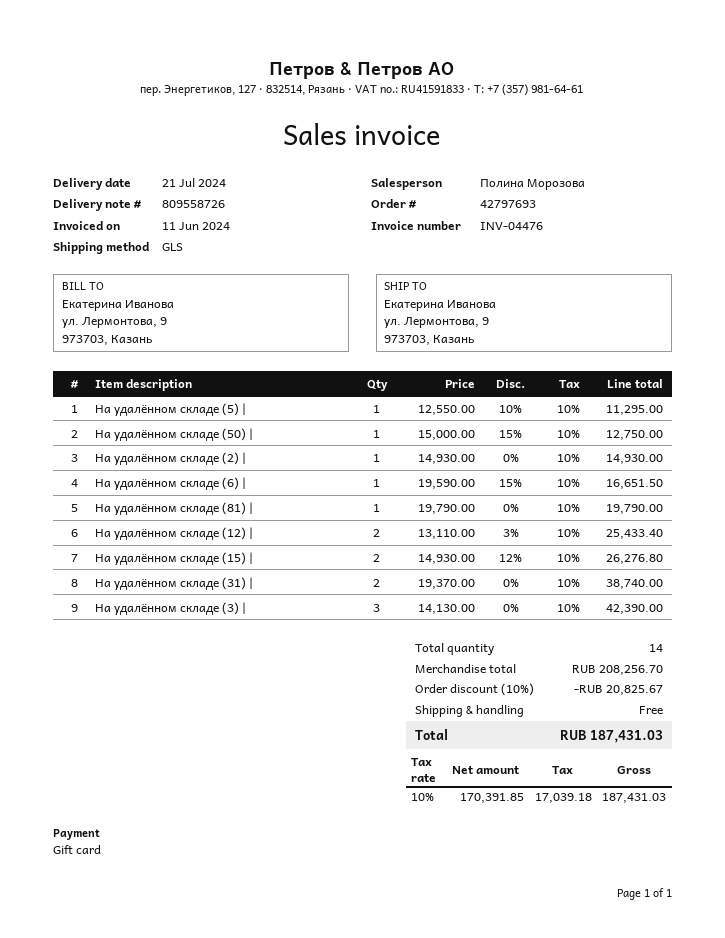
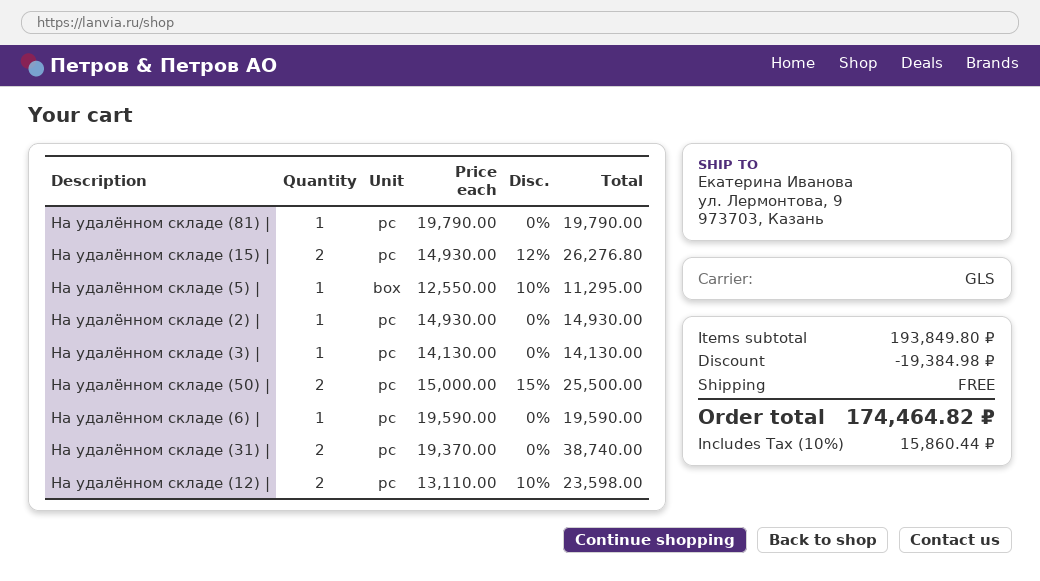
На удалённом складе (50) |: 1 x 15000.00 - 15% = 12750.00 -> 2 x 15000.00 - 15% = 25500.00
На удалённом складе (6) |: 1 x 19590.00 - 15% = 16651.50 -> 1 x 19590.00 = 19590.00
На удалённом складе (12) |: 2 x 13110.00 - 3% = 25433.40 -> 2 x 13110.00 - 10% = 23598.00
На удалённом складе (3) |: 3 x 14130.00 = 42390.00 -> 1 x 14130.00 = 14130.00
subtotal: 208256.70 -> 193849.80
discount: 20825.67 -> 19384.98
tax: 10% = 17039.18 -> 10% = 15860.44
total: 187431.03 -> 174464.82

